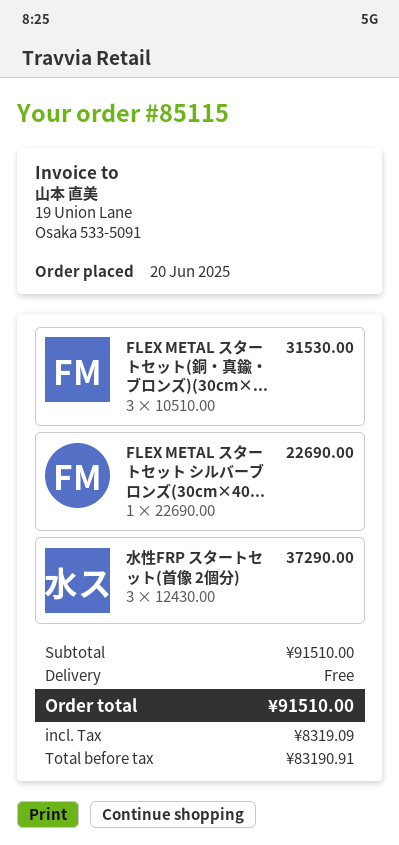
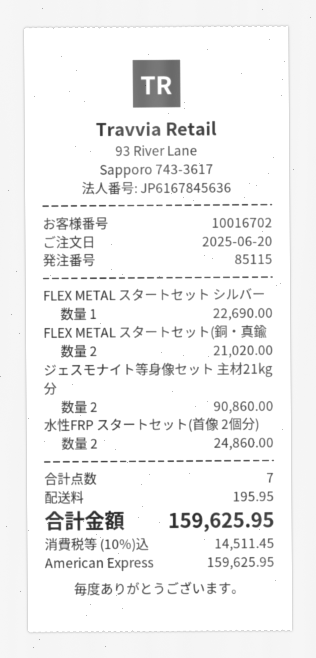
FLEX METAL スタートセット(銅・真鍮・ブロンズ)(30cm×...: 3 for 31530.00 -> 2 for 21020.00
水性FRP スタートセット(首像 2個分): 3 for 37290.00 -> 2 for 24860.00
ジェスモナイト等身像セット 主材21kg分: none -> 2 for 90860.00
shipping: 0.00 -> 195.95
tax: 8319.09 -> 14511.45
total: 91510.00 -> 159625.95

